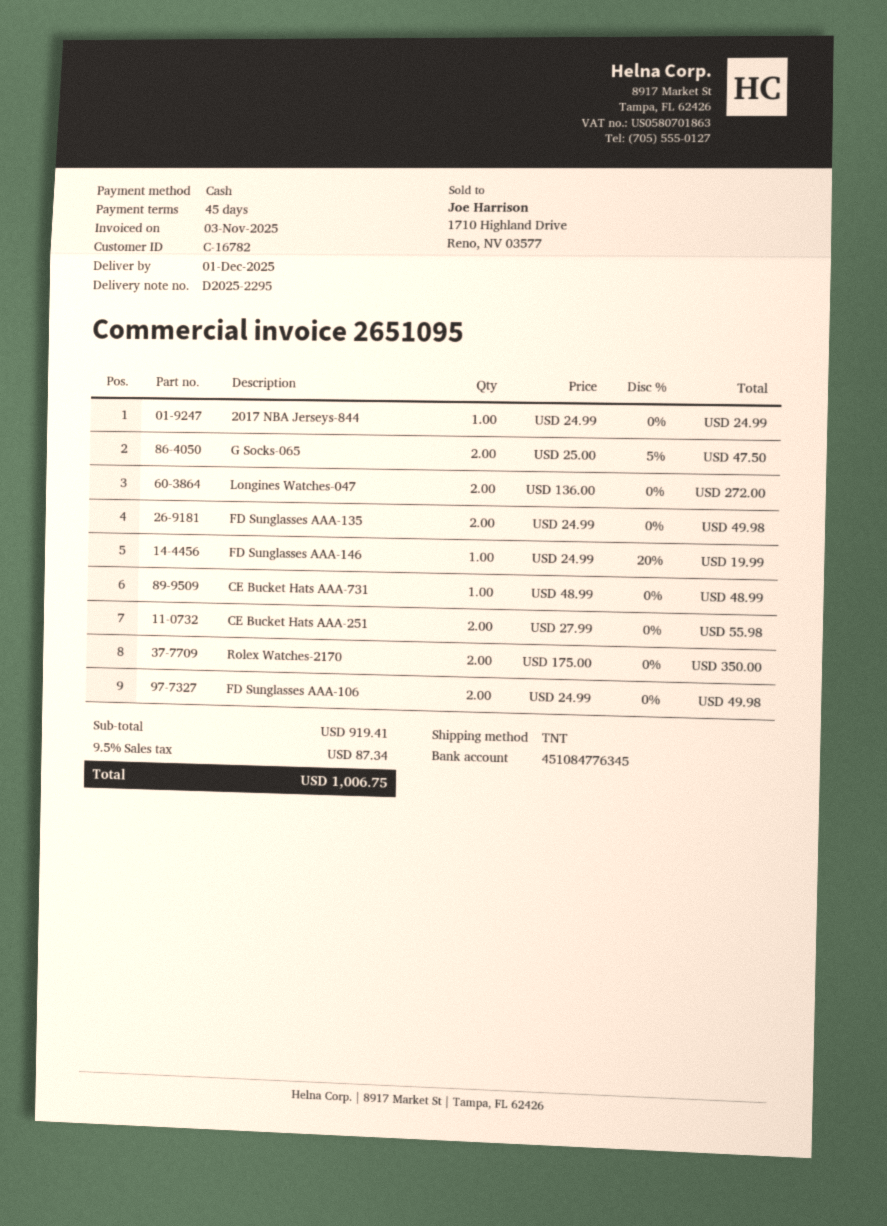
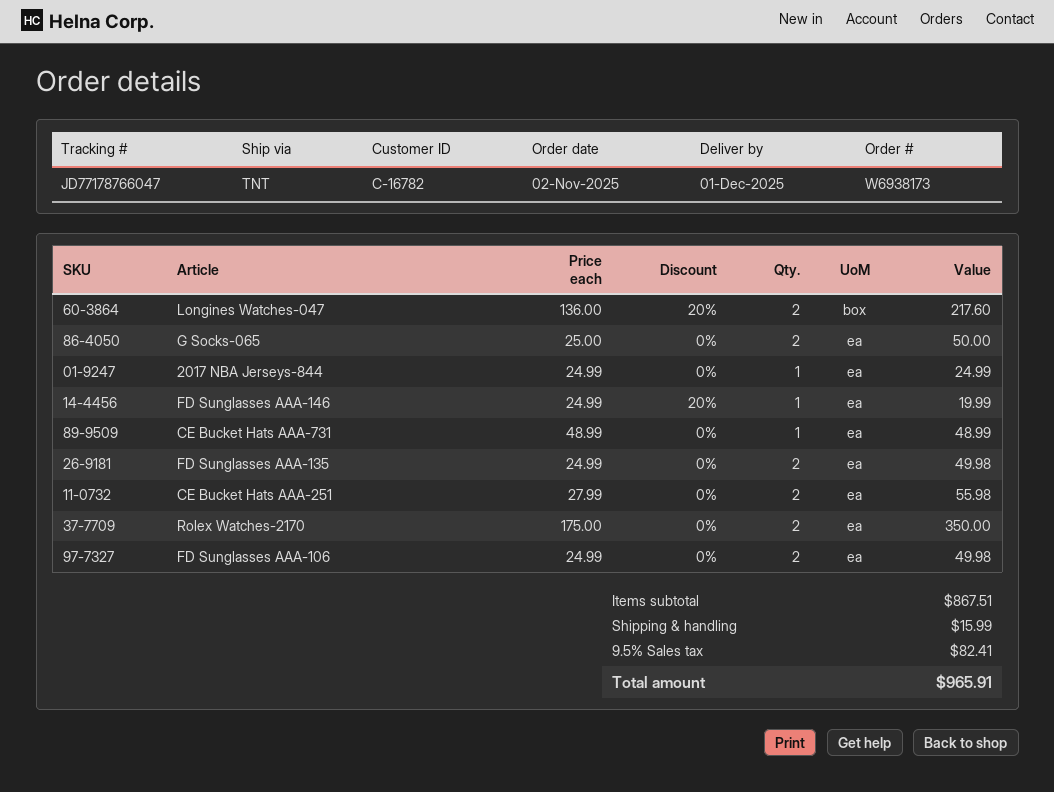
G Socks-065: 2 x 25.00 - 5% = 47.50 -> 2 x 25.00 = 50.00
Longines Watches-047: 2 x 136.00 = 272.00 -> 2 x 136.00 - 20% = 217.60
subtotal: 919.41 -> 867.51
shipping: none -> 15.99
tax: 9.5% = 87.34 -> 9.5% = 82.41
total: 1006.75 -> 965.91

